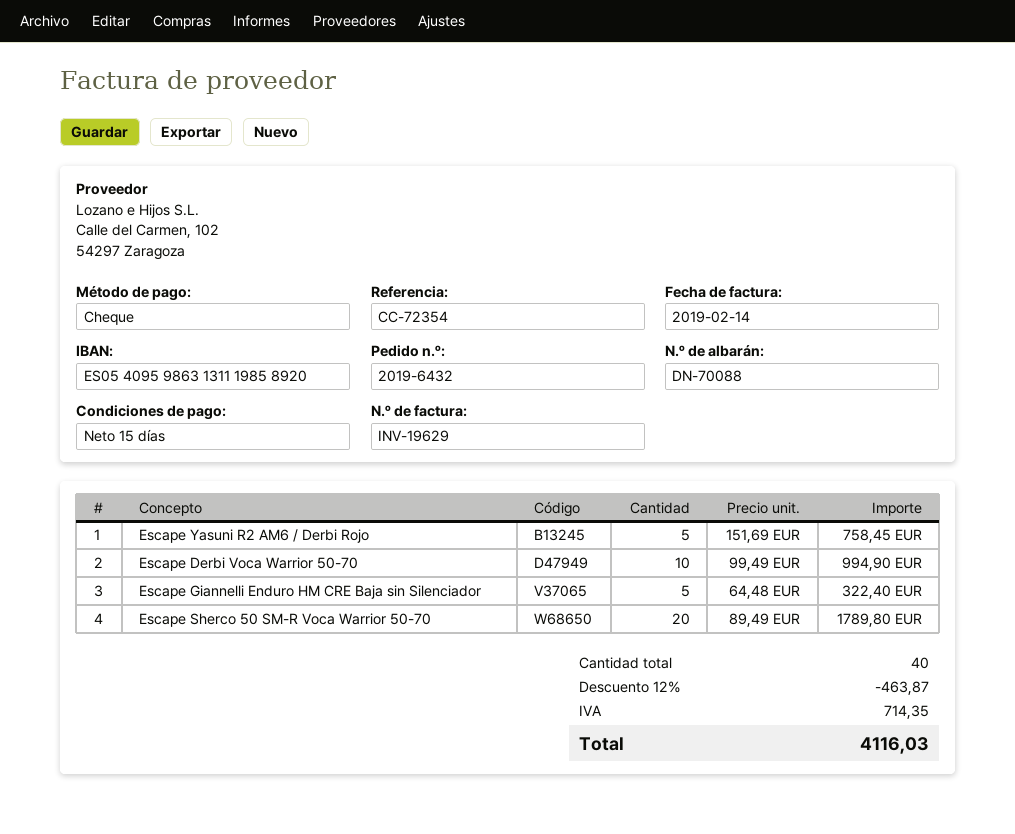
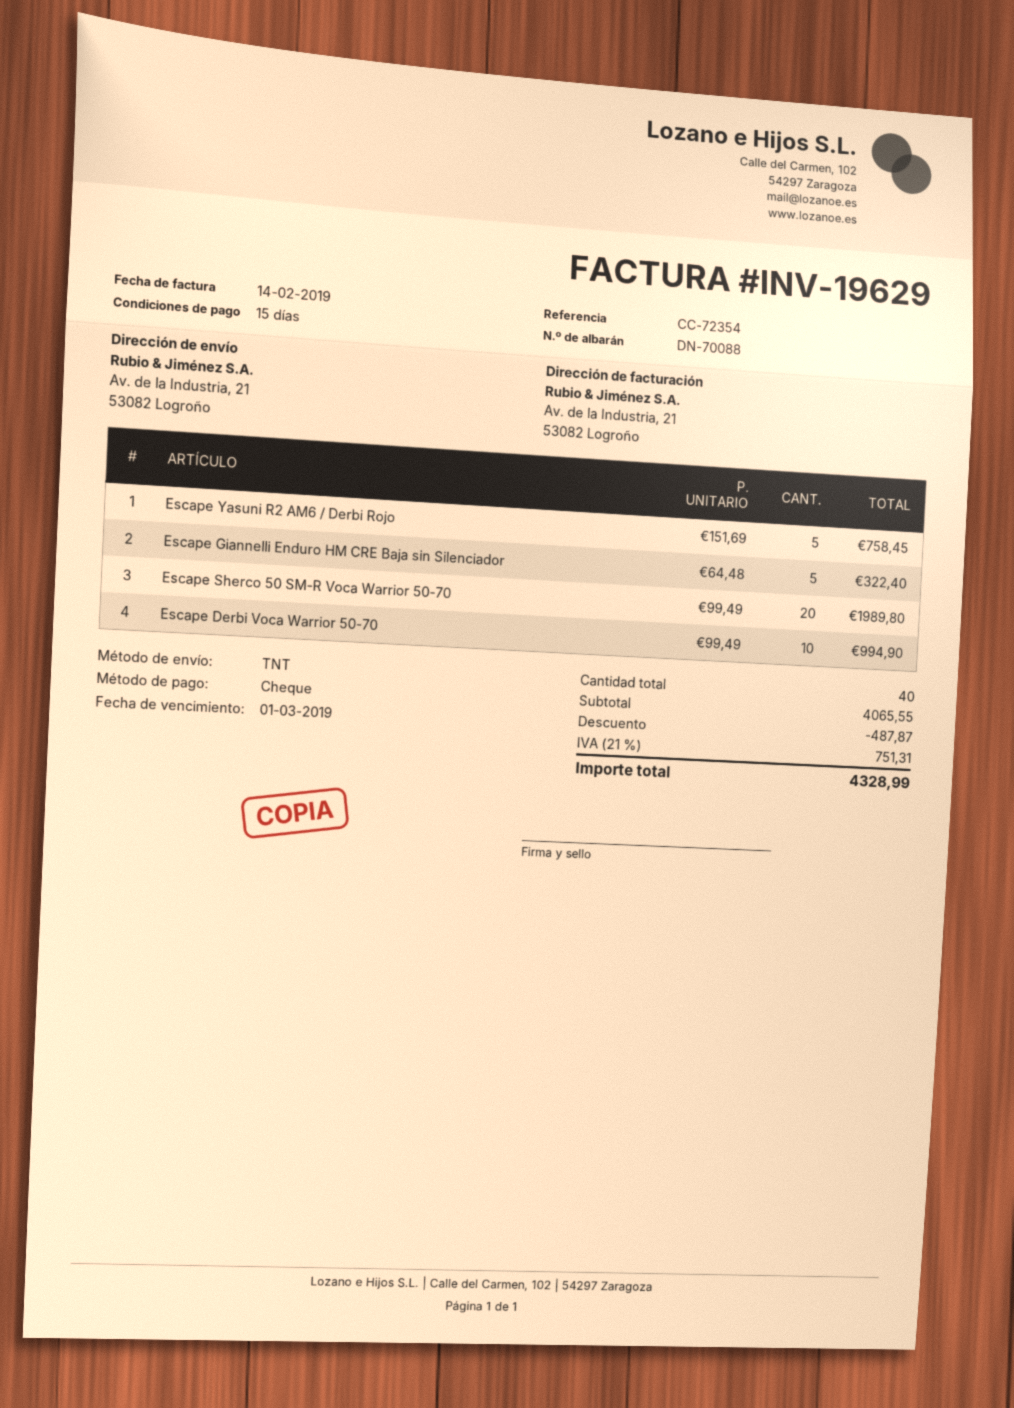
Escape Sherco 50 SM-R Voca Warrior 50-70: 20 x 89.49 = 1789.80 -> 20 x 99.49 = 1989.80
discount: 463.87 -> 487.87
tax: 714.35 -> 751.31
total: 4116.03 -> 4328.99

